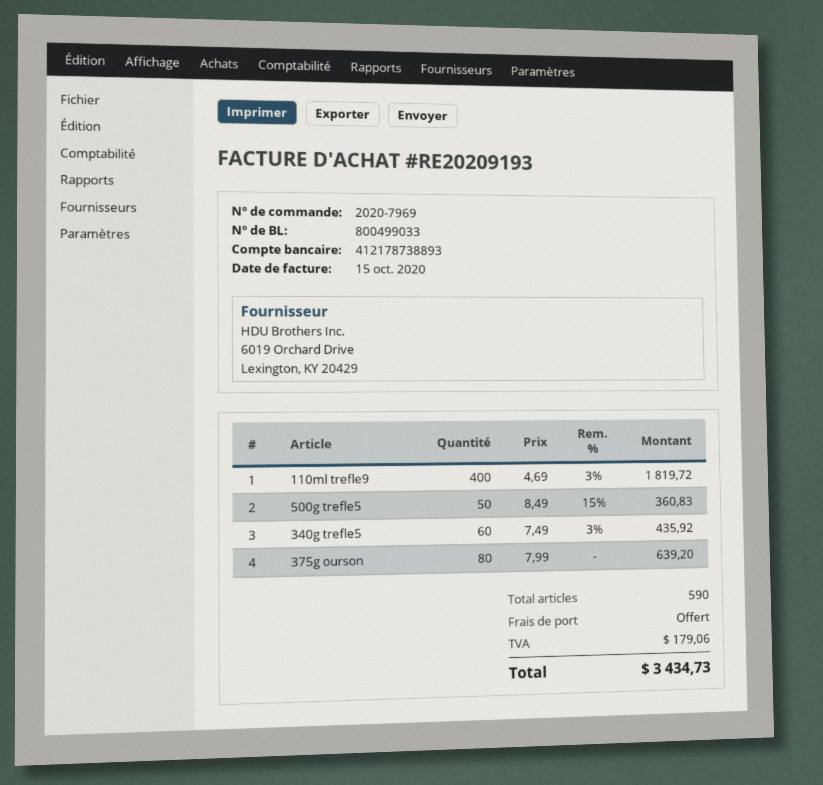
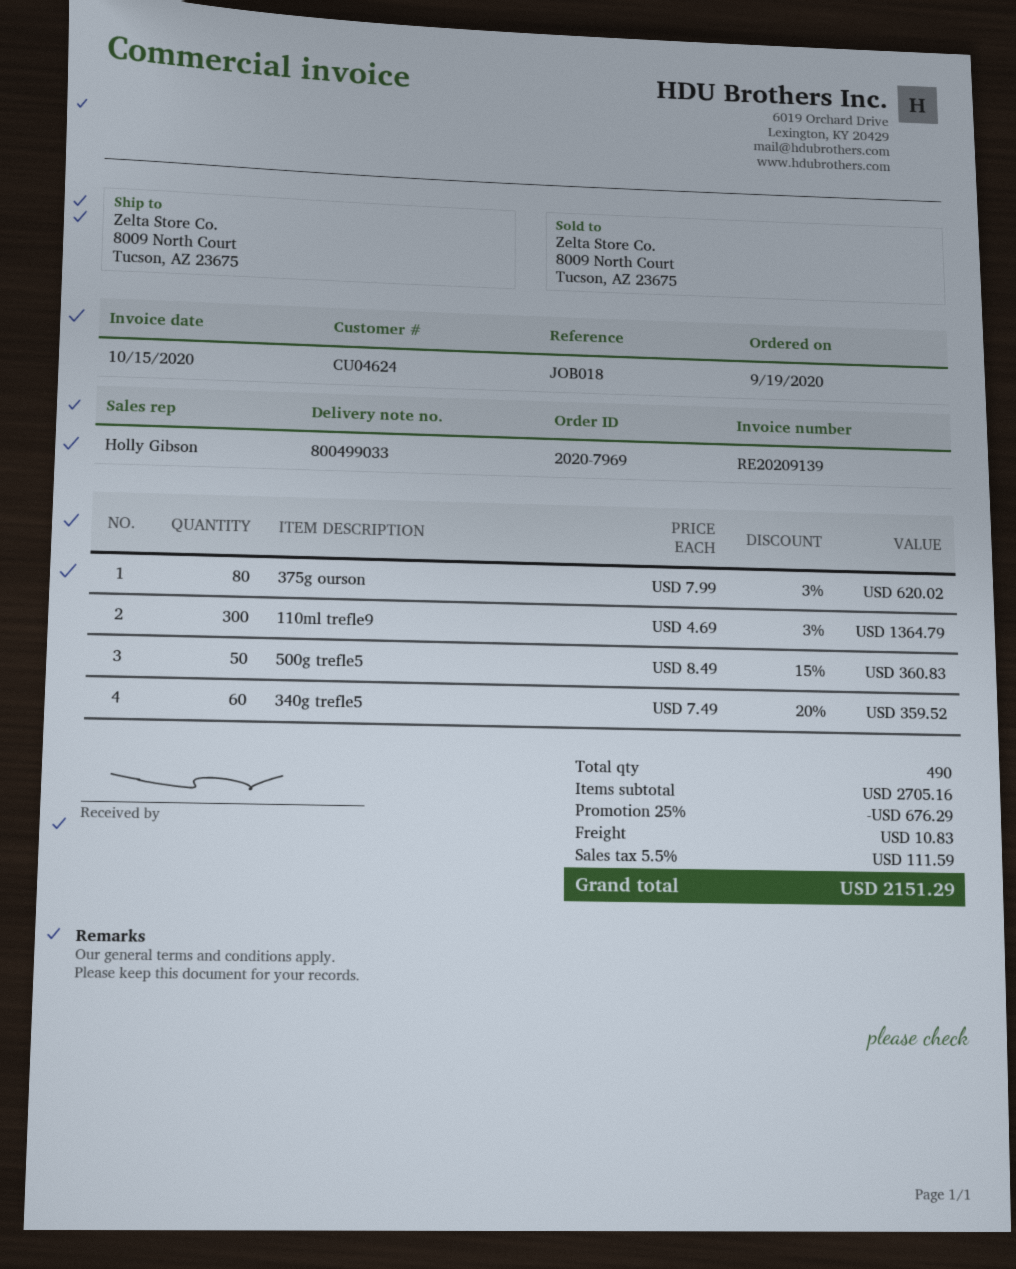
invoice number: RE20209193 -> RE20209139
110ml trefle9: 400 x 4.69 - 3% = 1819.72 -> 300 x 4.69 - 3% = 1364.79
340g trefle5: 60 x 7.49 - 3% = 435.92 -> 60 x 7.49 - 20% = 359.52
375g ourson: 80 x 7.99 = 639.20 -> 80 x 7.99 - 3% = 620.02
total quantity: 590 -> 490
discount: none -> 25% = 676.29
shipping: 0.00 -> 10.83
tax: 179.06 -> 111.59
total: 3434.73 -> 2151.29

